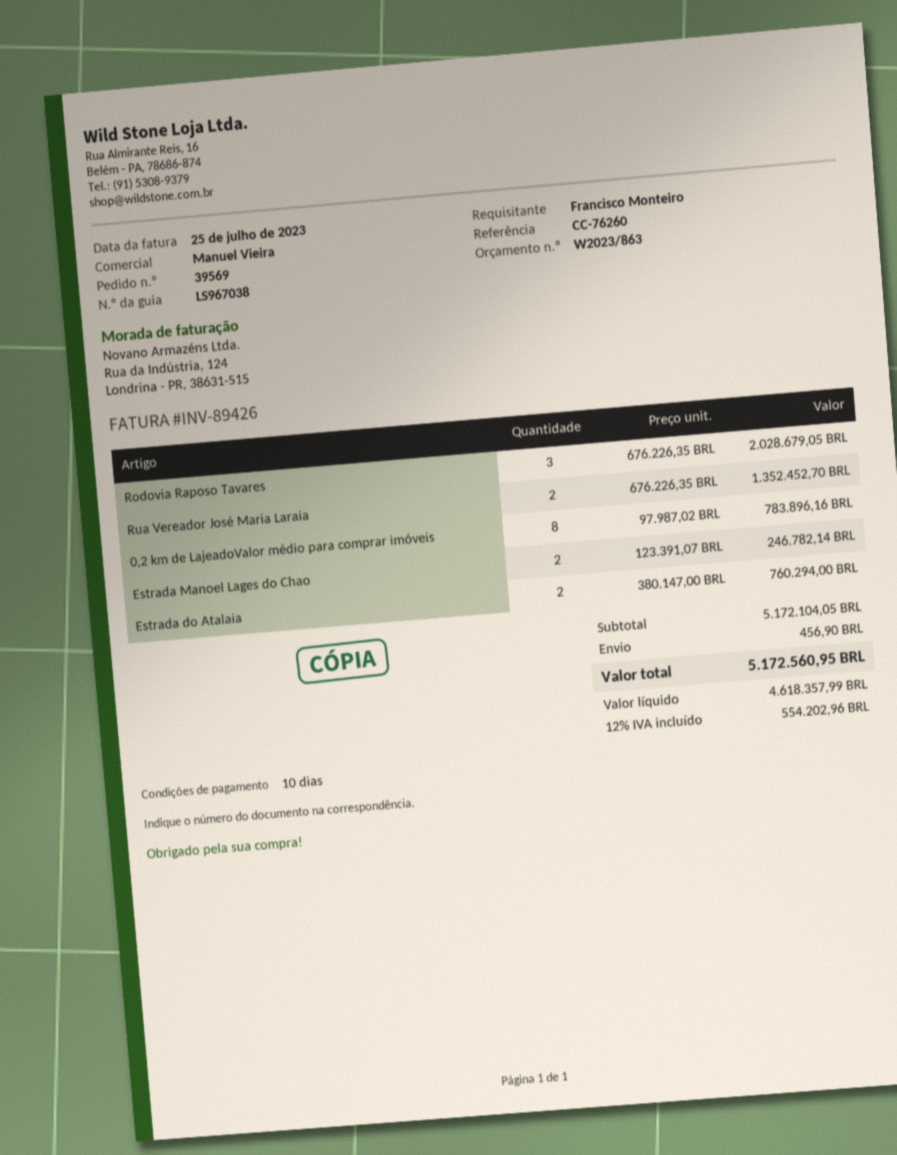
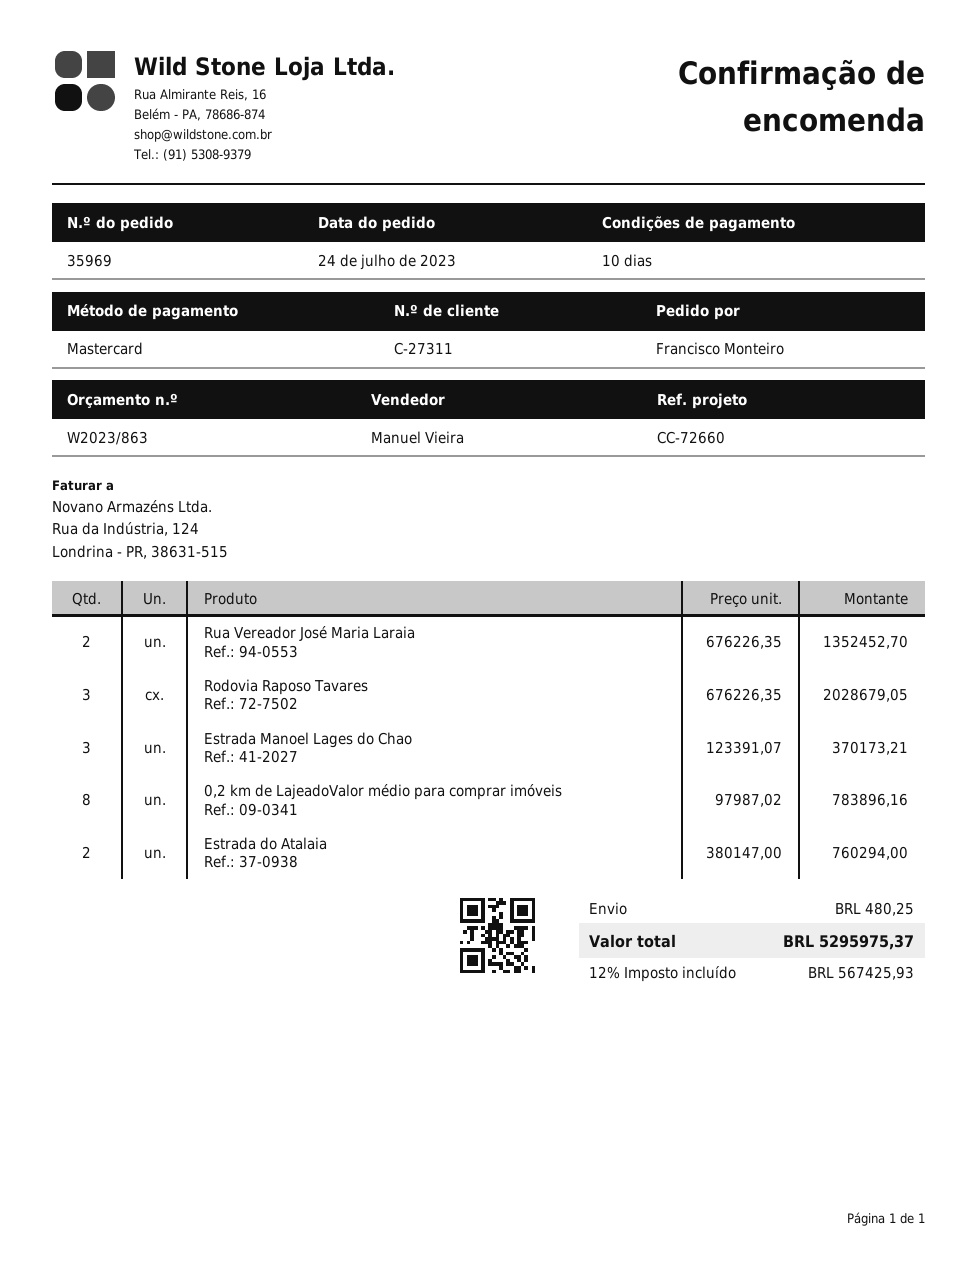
order number: 39569 -> 35969
reference: CC-76260 -> CC-72660
Estrada Manoel Lages do Chao: 2 x 123391.07 = 246782.14 -> 3 x 123391.07 = 370173.21
shipping: 456.90 -> 480.25
tax: 12% = 554202.96 -> 12% = 567425.93
total: 5172560.95 -> 5295975.37

